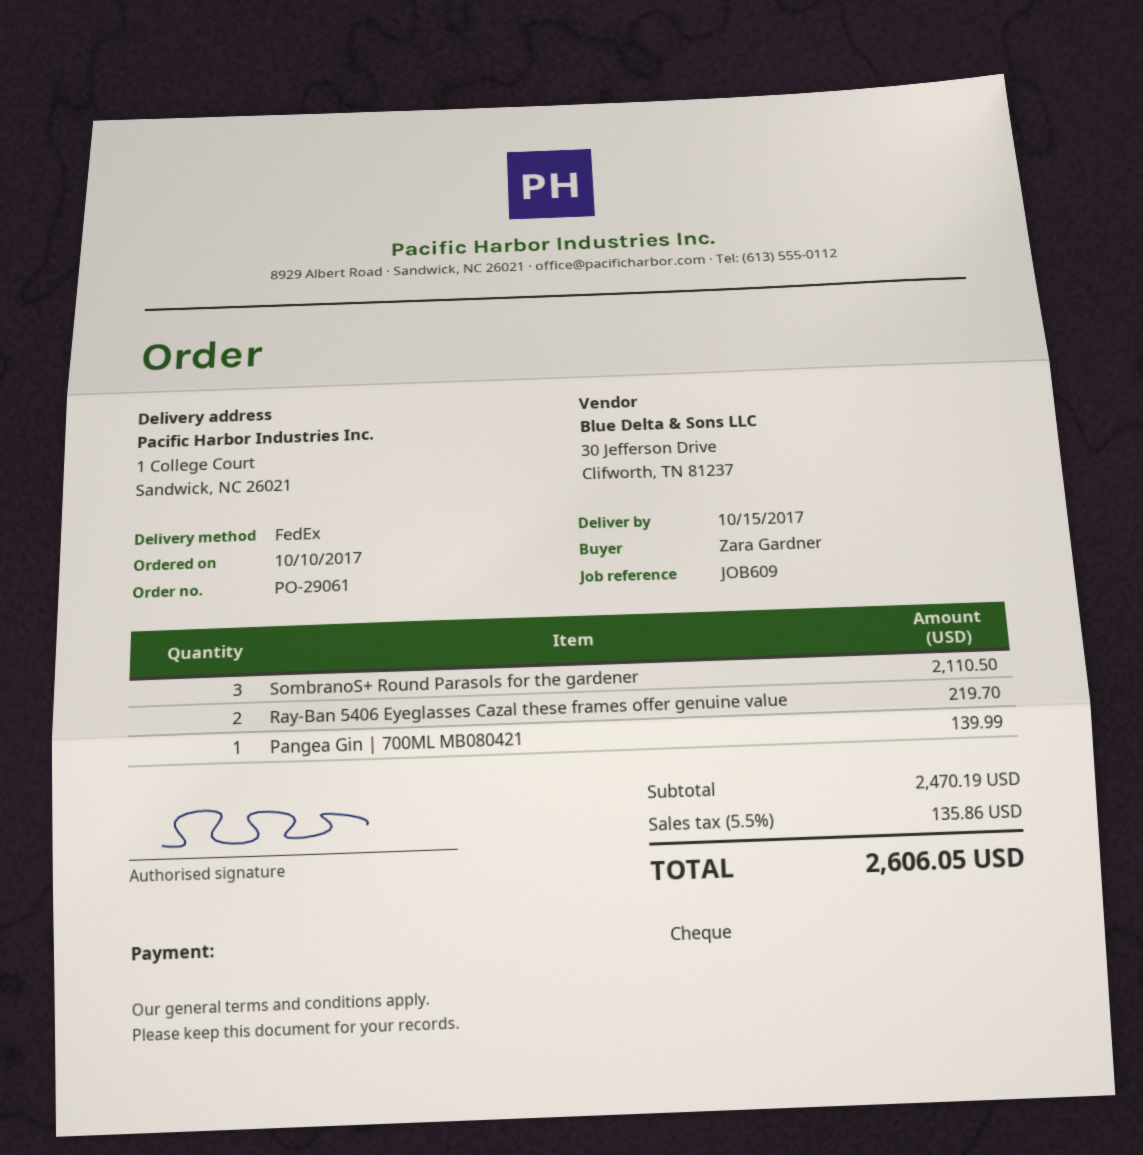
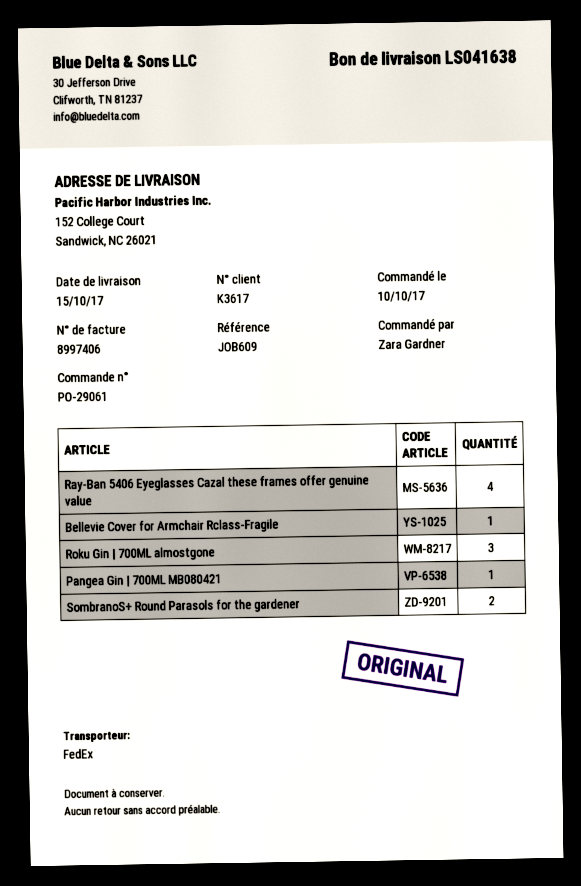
ship to: 1 College Court, Sandwick, NC 26021 -> 152 College Court, Sandwick, NC 26021
SombranoS+ Round Parasols for the gardener: 3 -> 2
Ray-Ban 5406 Eyeglasses Cazal these frames offer genuine value: 2 -> 4
Bellevie Cover for Armchair Rclass-Fragile: none -> 1
Roku Gin | 700ML almostgone: none -> 3

